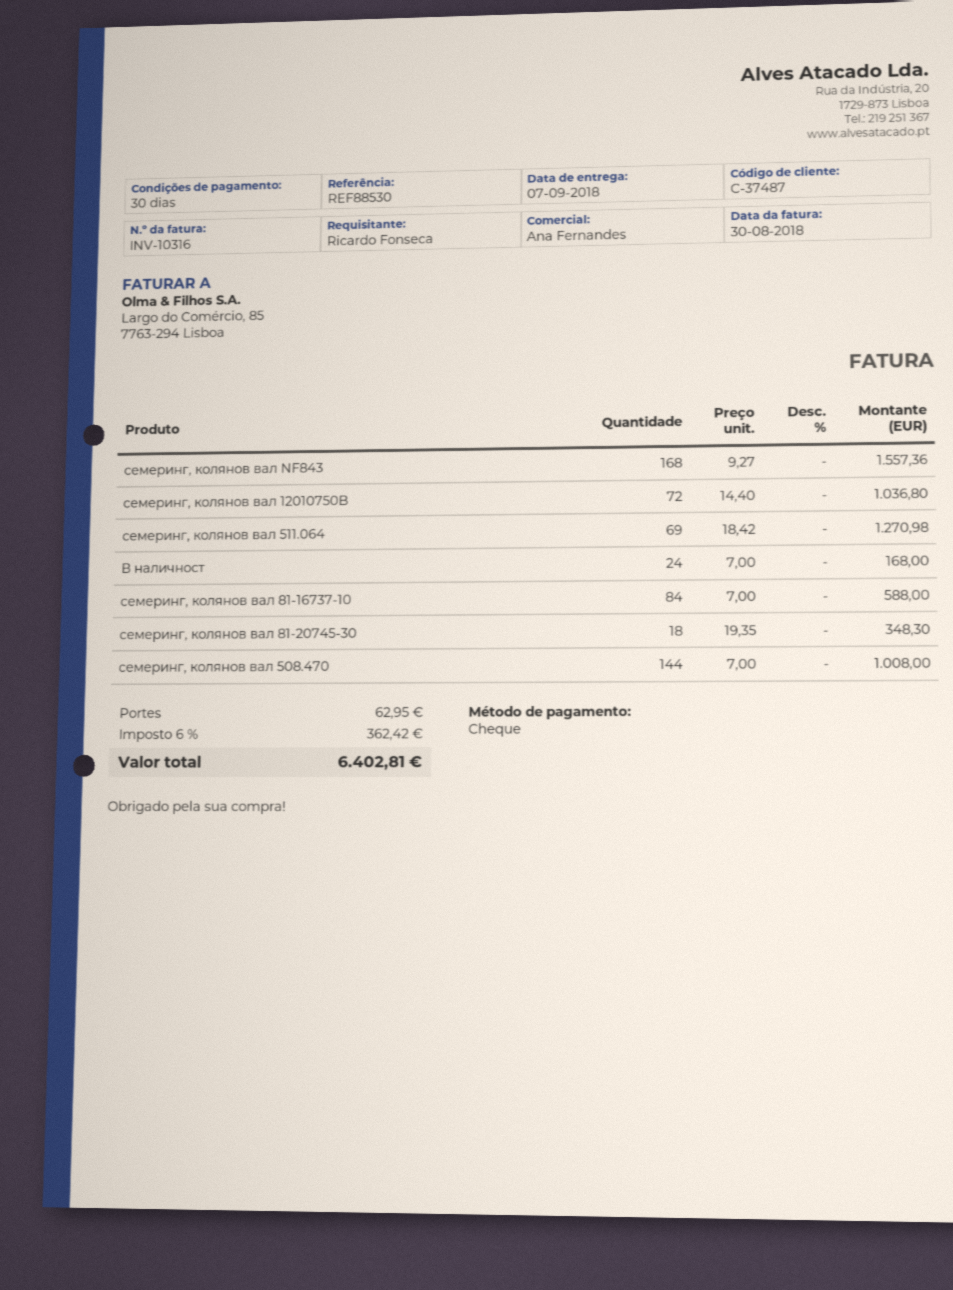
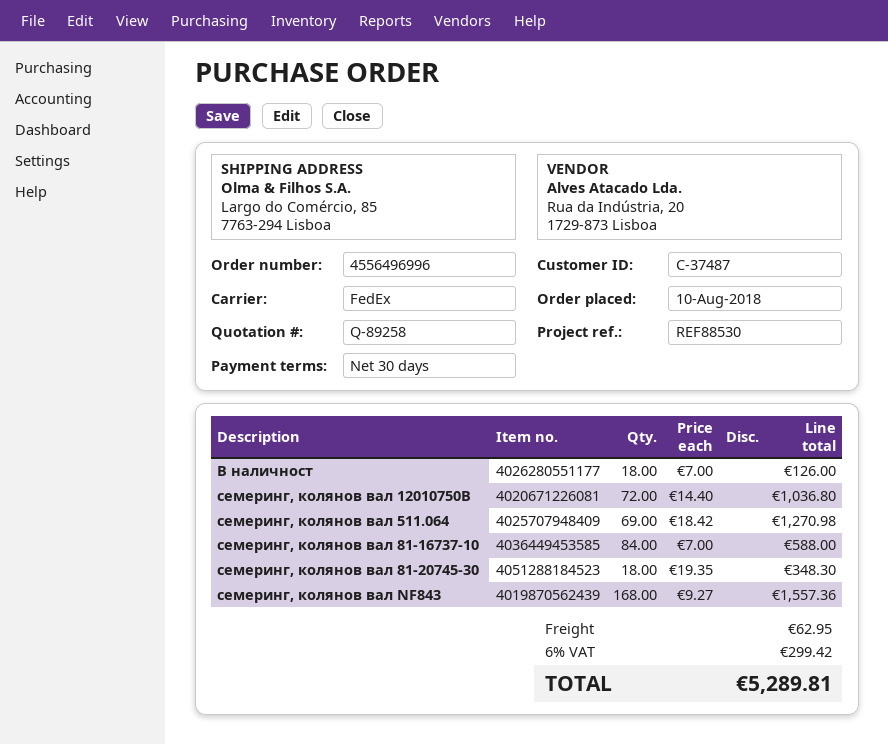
В наличност: 24 x 7.00 = 168.00 -> 18 x 7.00 = 126.00
семеринг, колянов вал 508.470: 144 x 7.00 = 1008.00 -> none
tax: 6% = 362.42 -> 6% = 299.42
total: 6402.81 -> 5289.81

